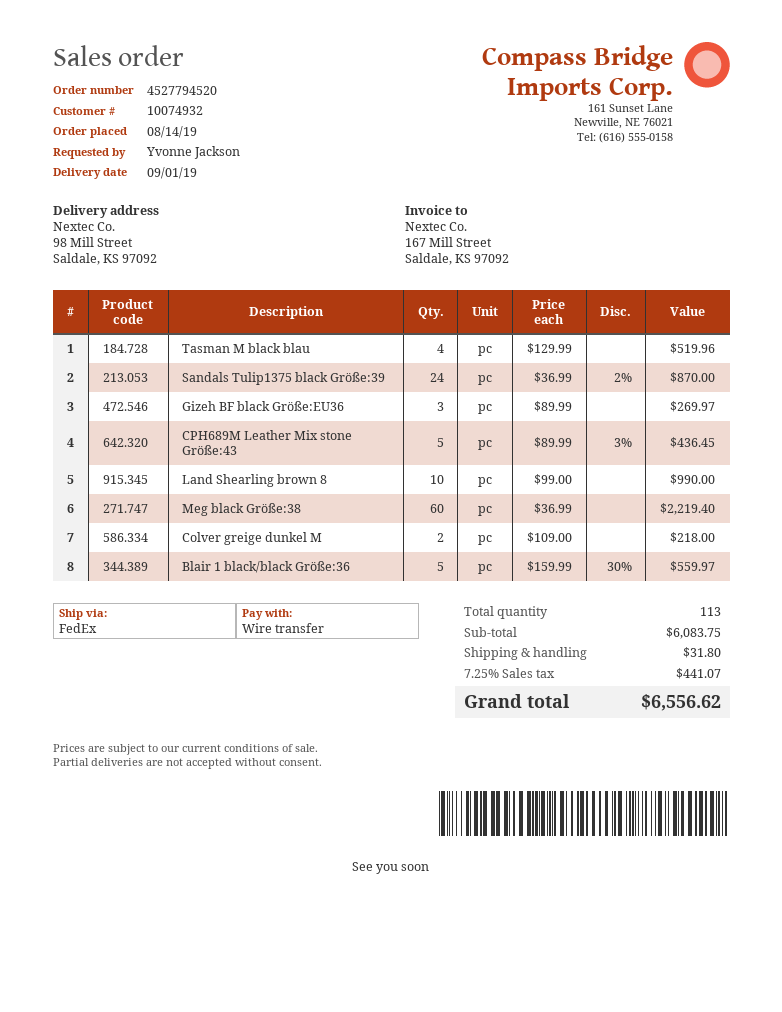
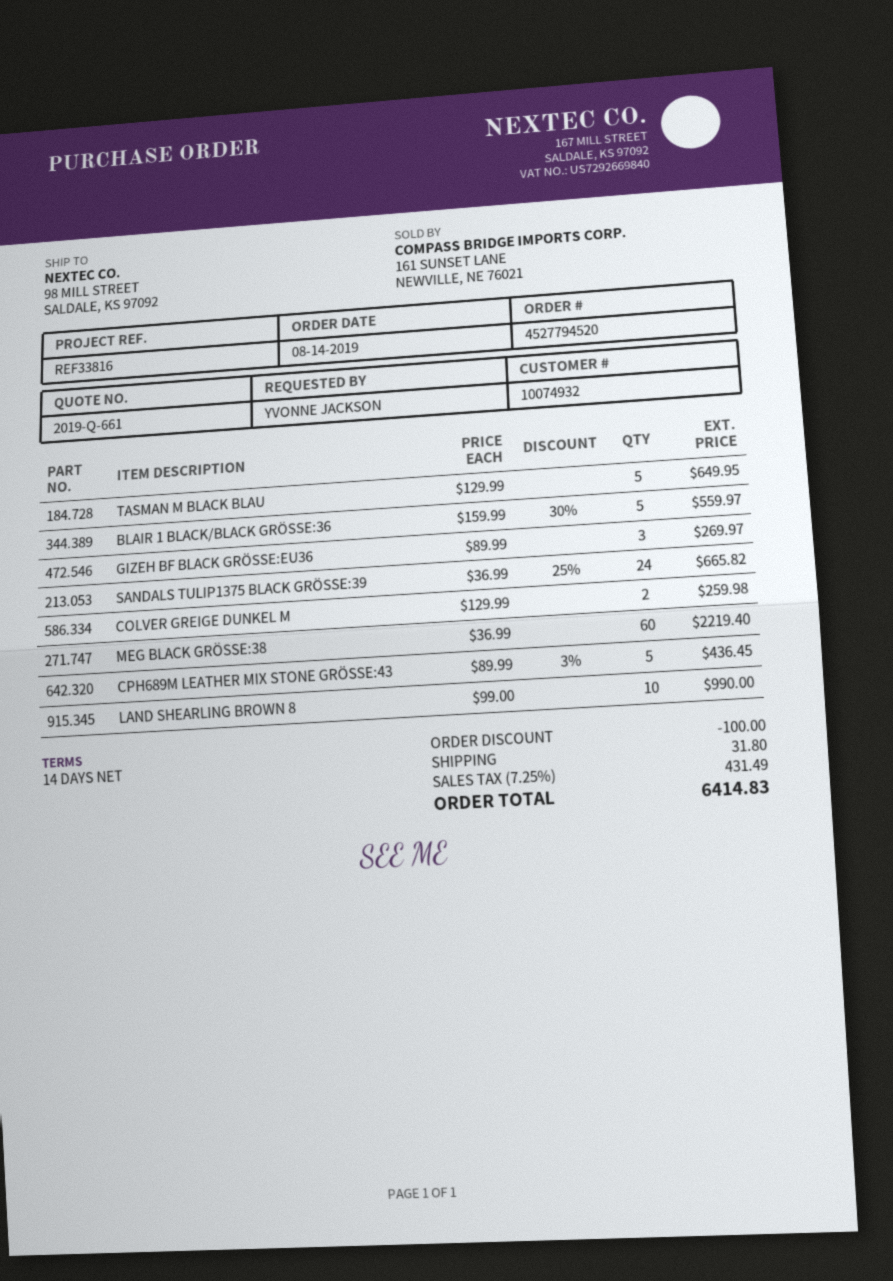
Tasman M black blau: 4 x 129.99 = 519.96 -> 5 x 129.99 = 649.95
Sandals Tulip1375 black Größe:39: 24 x 36.99 - 2% = 870.00 -> 24 x 36.99 - 25% = 665.82
Colver greige dunkel M: 2 x 109.00 = 218.00 -> 2 x 129.99 = 259.98
discount: none -> 100.00
tax: 7.25% = 441.07 -> 7.25% = 431.49
total: 6556.62 -> 6414.83

